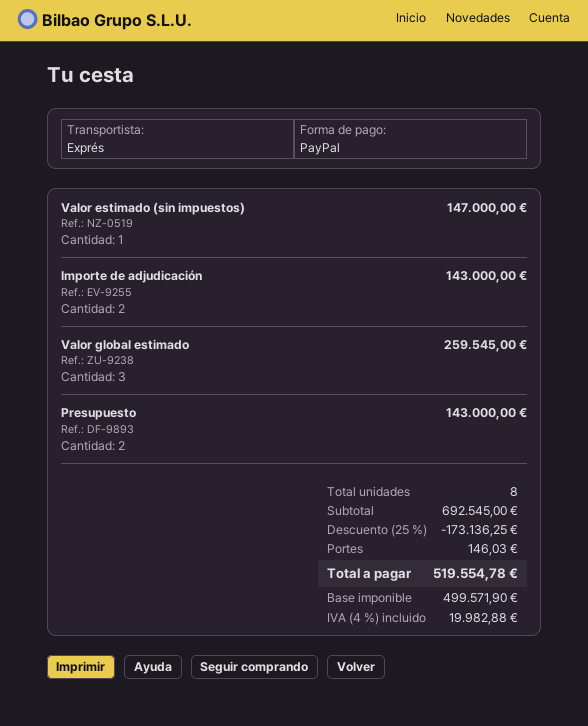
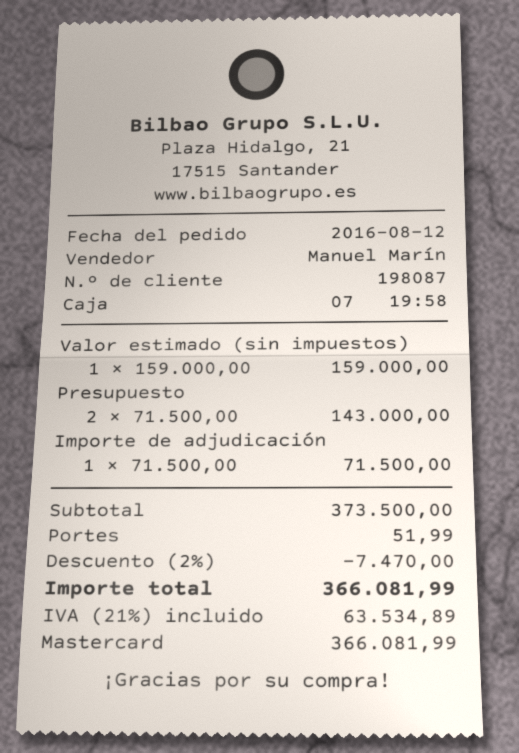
payment method: PayPal -> Mastercard
Valor estimado (sin impuestos): 1 for 147000.00 -> 1 for 159000.00
Importe de adjudicación: 2 for 143000.00 -> 1 for 71500.00
Valor global estimado: 3 for 259545.00 -> none
subtotal: 692545.00 -> 373500.00
discount: 25% = 173136.25 -> 2% = 7470.00
shipping: 146.03 -> 51.99
tax: 4% = 19982.88 -> 21% = 63534.89
total: 519554.78 -> 366081.99

